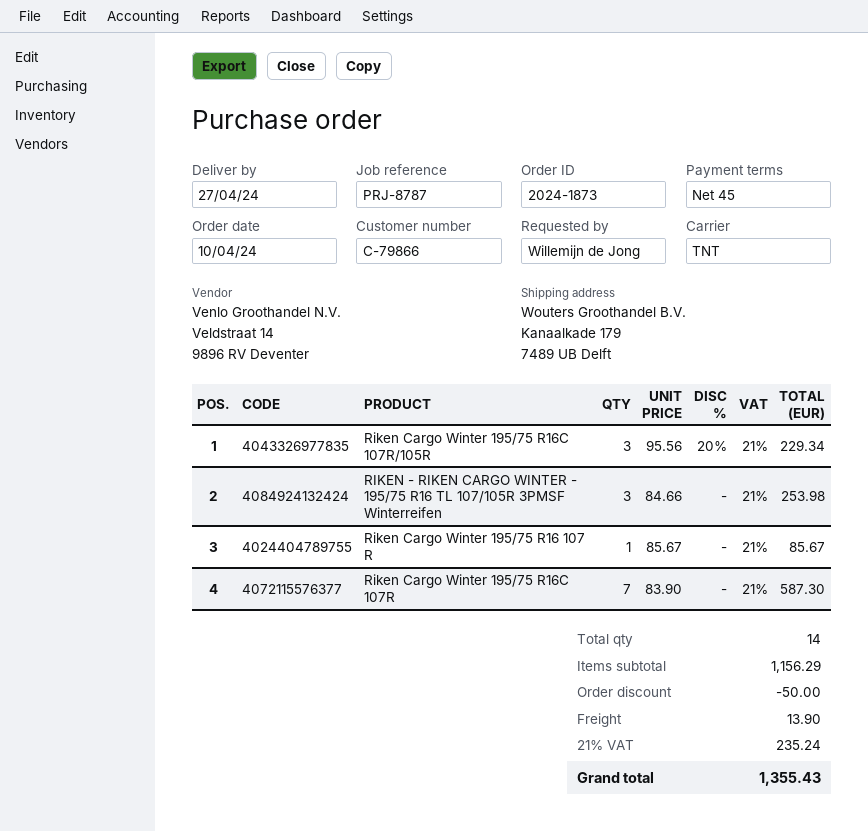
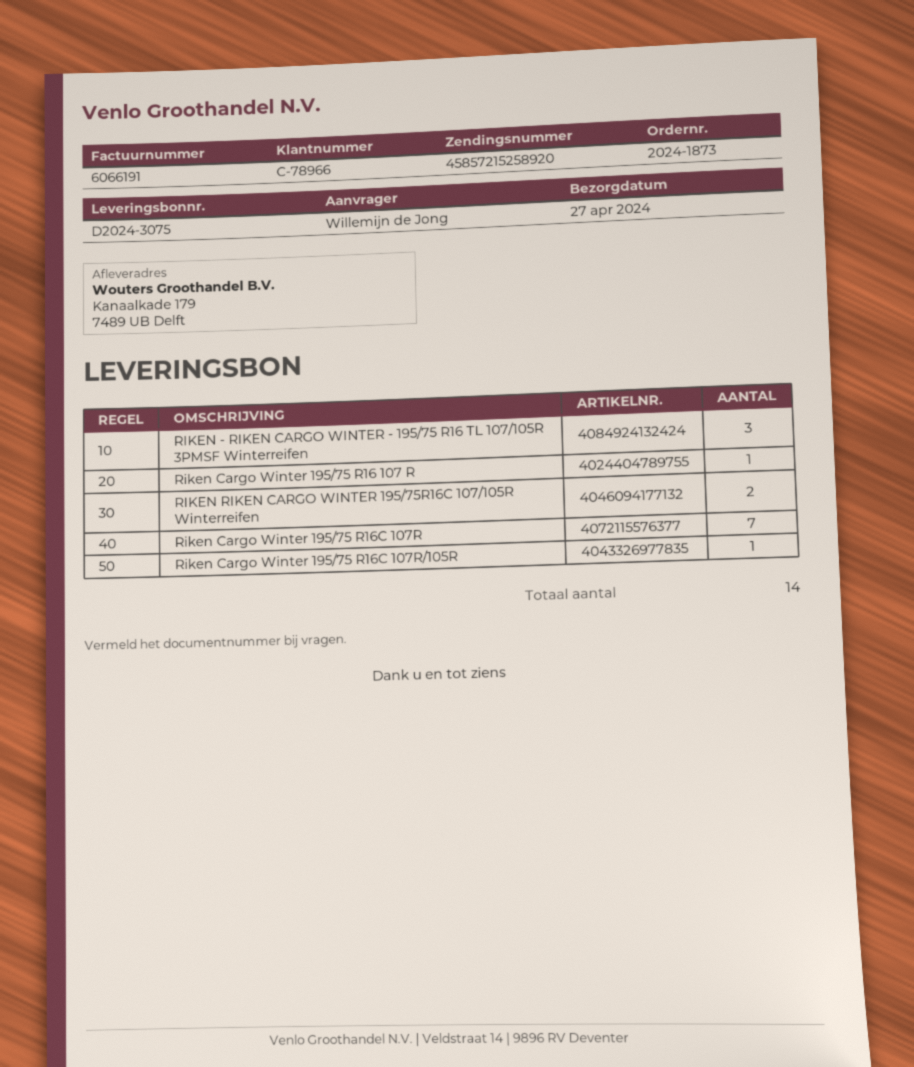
customer number: C-79866 -> C-78966
Riken Cargo Winter 195/75 R16C 107R/105R: 3 -> 1
RIKEN RIKEN CARGO WINTER 195/75R16C 107/105R Winterreifen: none -> 2

